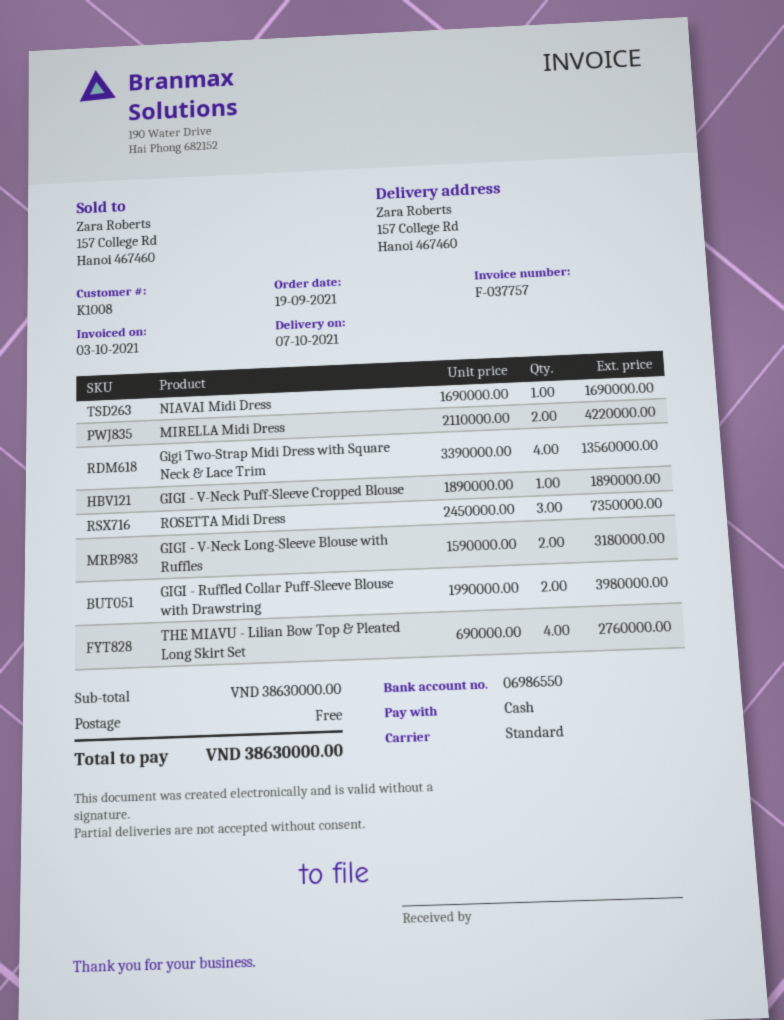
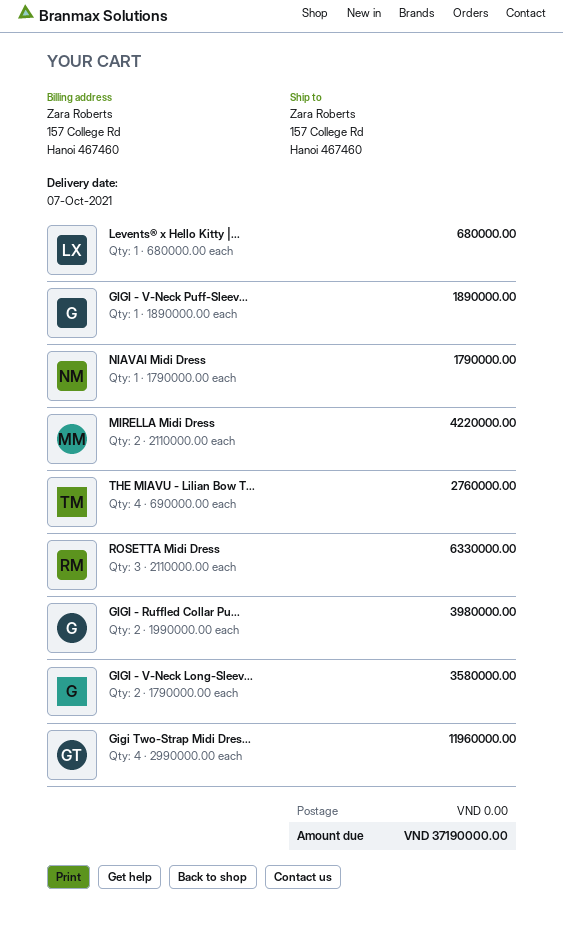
NIAVAI Midi Dress: 1 x 1690000.00 = 1690000.00 -> 1 x 1790000.00 = 1790000.00
Gigi Two-Strap Midi Dress with Square Neck & Lace Trim: 4 x 3390000.00 = 13560000.00 -> 4 x 2990000.00 = 11960000.00
ROSETTA Midi Dress: 3 x 2450000.00 = 7350000.00 -> 3 x 2110000.00 = 6330000.00
GIGI - V-Neck Long-Sleeve Blouse with Ruffles: 2 x 1590000.00 = 3180000.00 -> 2 x 1790000.00 = 3580000.00
Levents® x Hello Kitty |...: none -> 1 x 680000.00 = 680000.00
total: 38630000.00 -> 37190000.00

